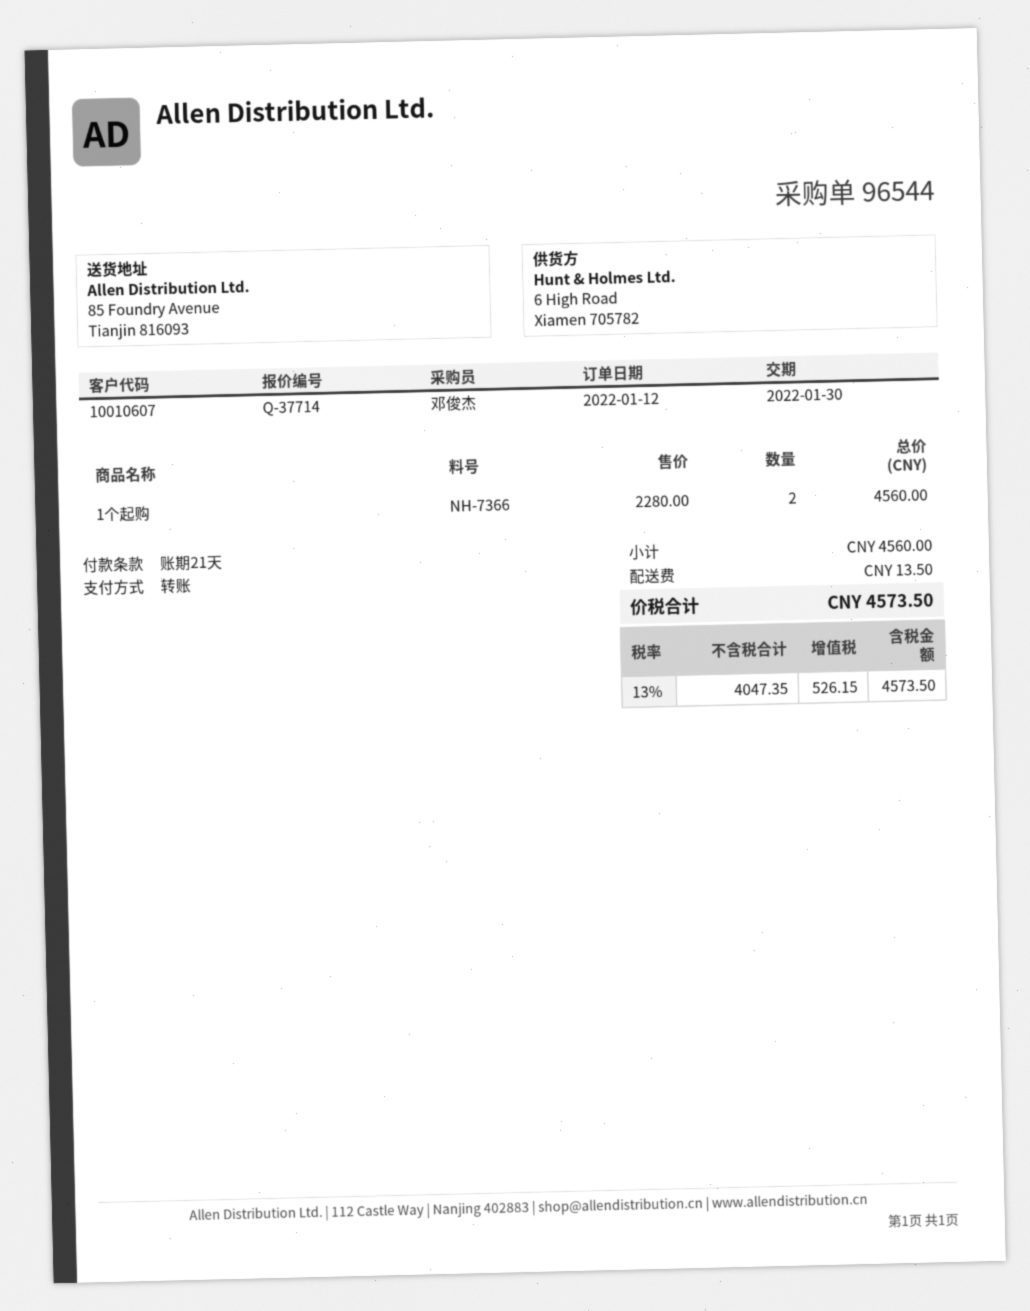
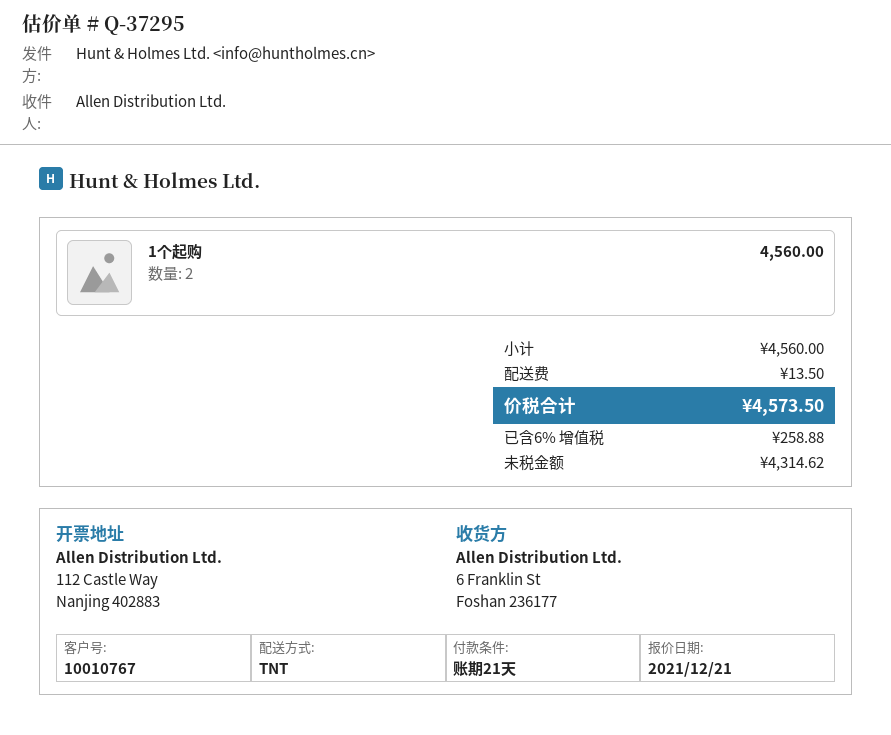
quote number: Q-37714 -> Q-37295
customer number: 10010607 -> 10010767
ship to: 85 Foundry Avenue, Tianjin 816093 -> 6 Franklin St, Foshan 236177
net: 4047.35 -> 4314.62
tax: 13% = 526.15 -> 6% = 258.88

